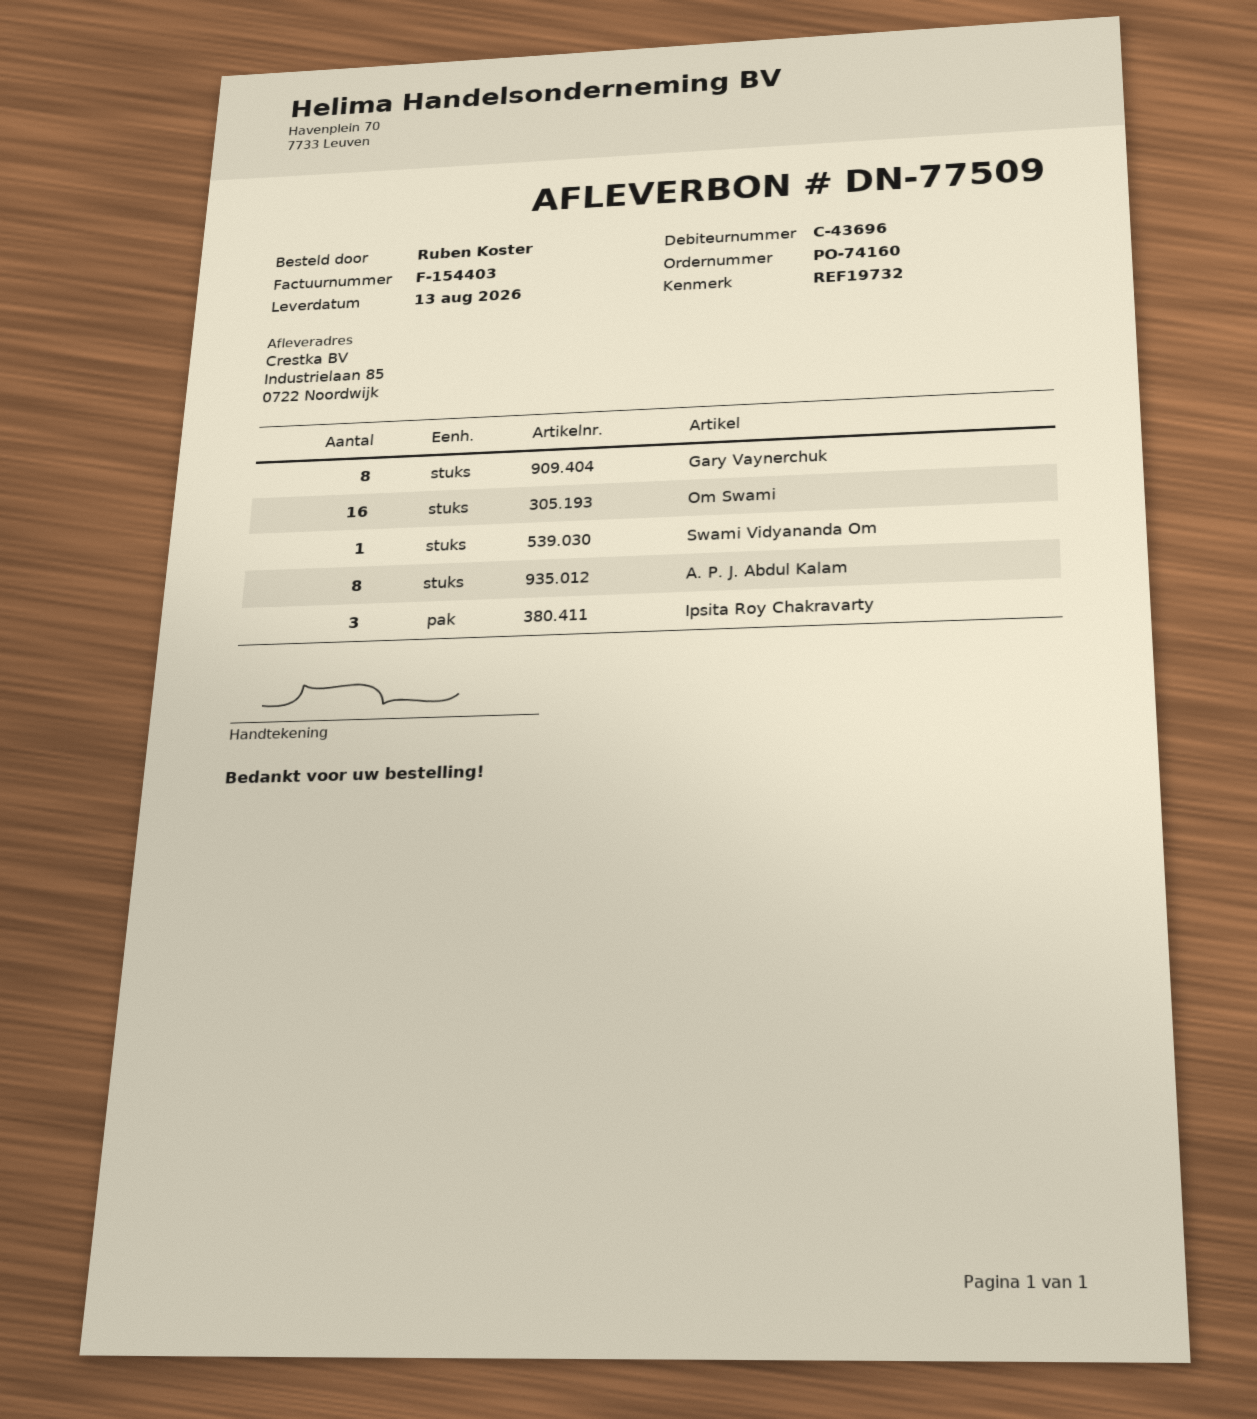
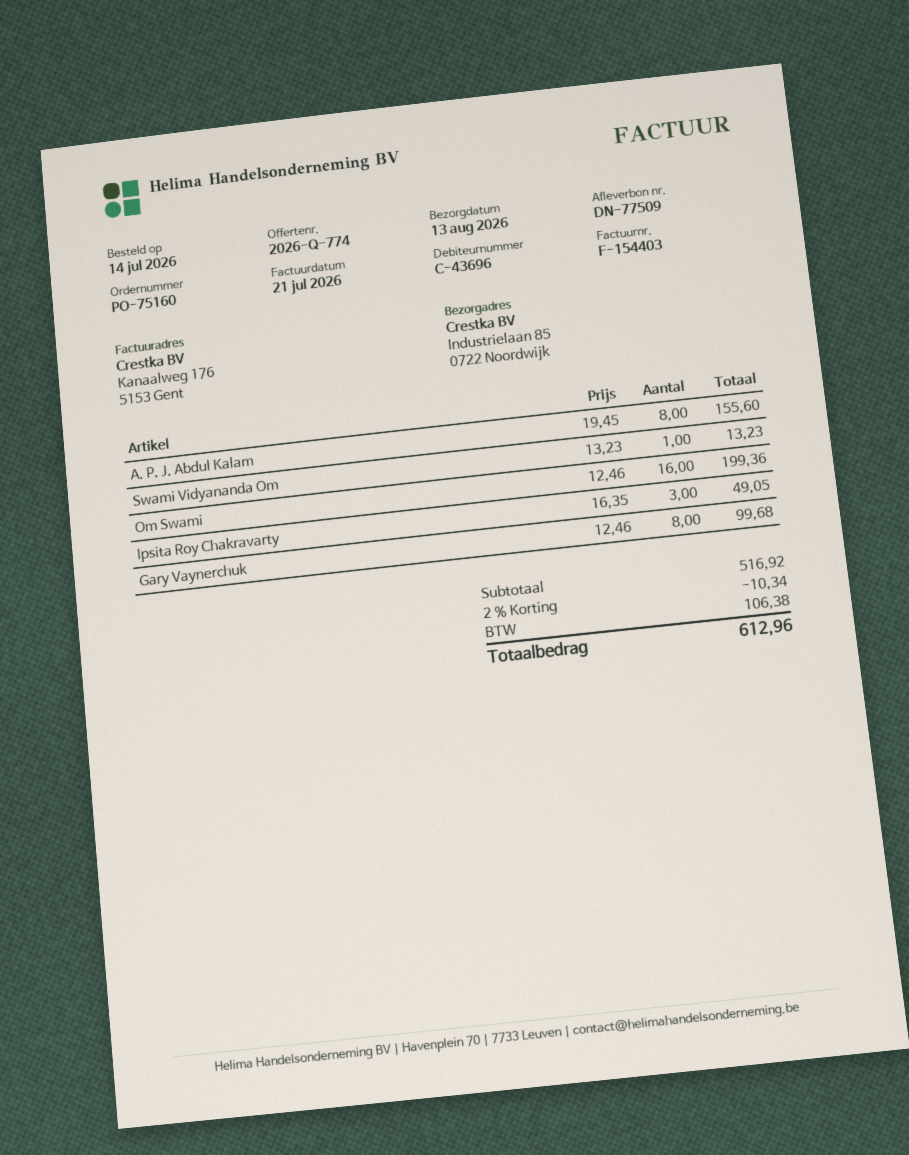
order number: PO-74160 -> PO-75160

